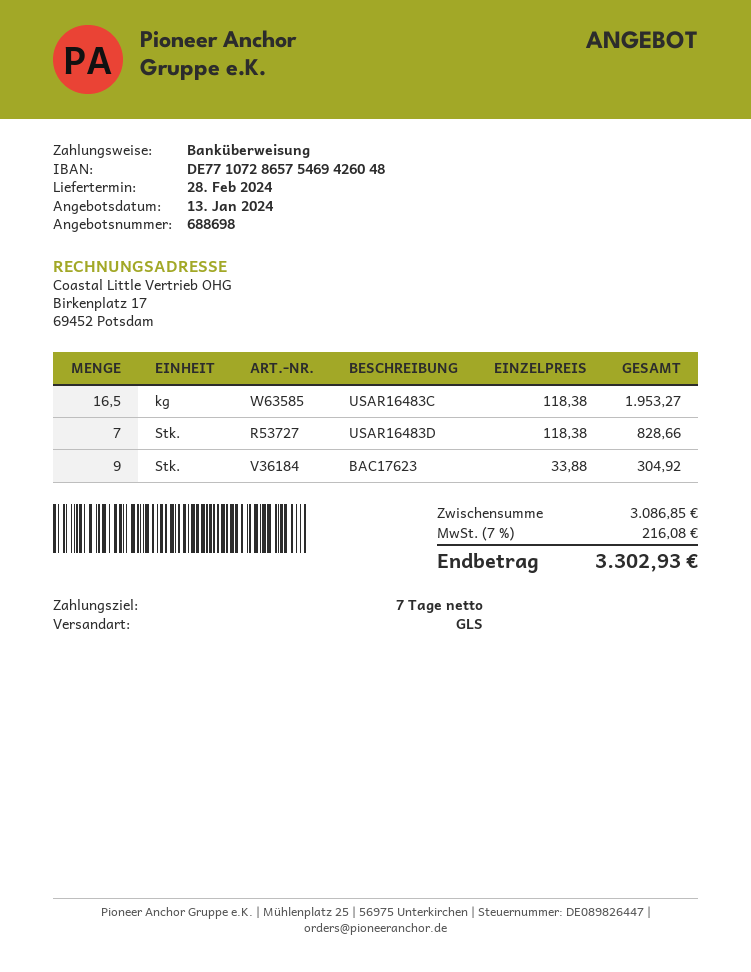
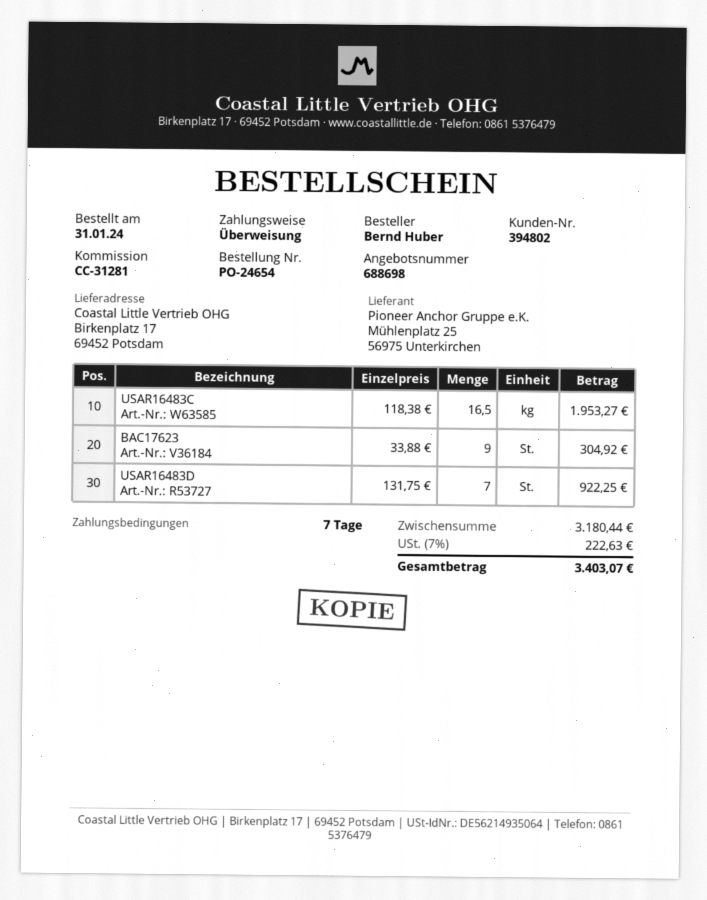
USAR16483D: 7 x 118.38 = 828.66 -> 7 x 131.75 = 922.25
subtotal: 3086.85 -> 3180.44
tax: 7% = 216.08 -> 7% = 222.63
total: 3302.93 -> 3403.07

